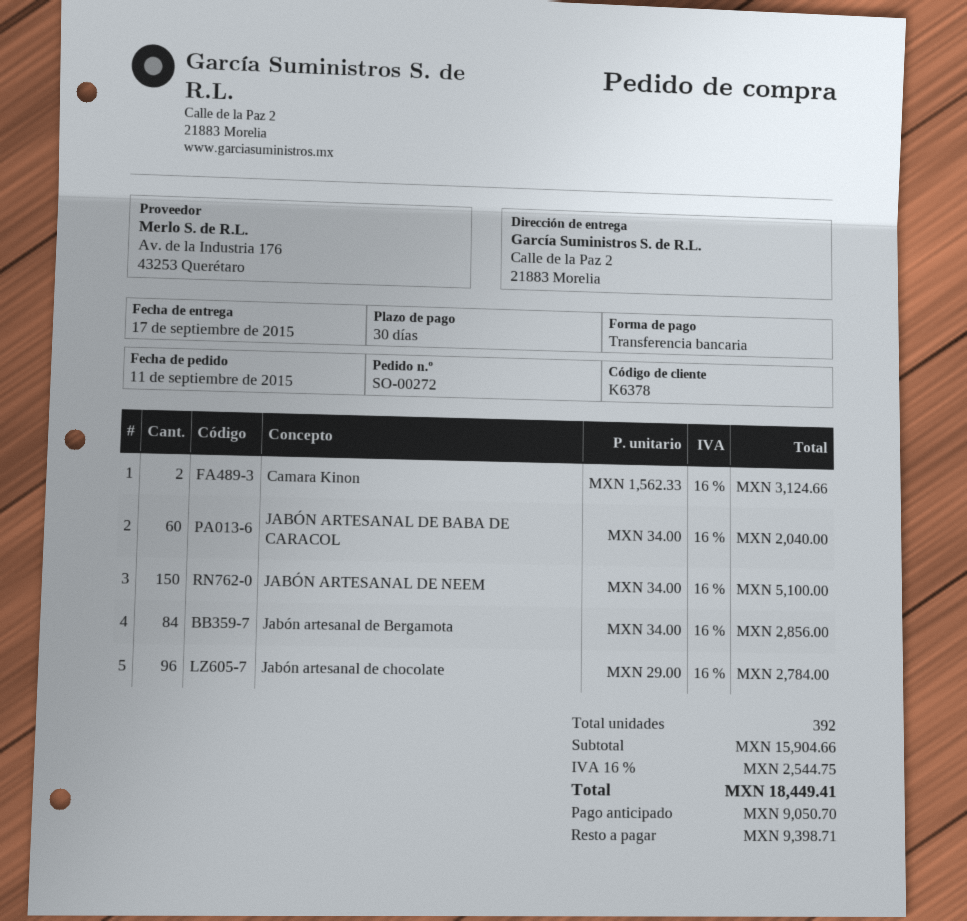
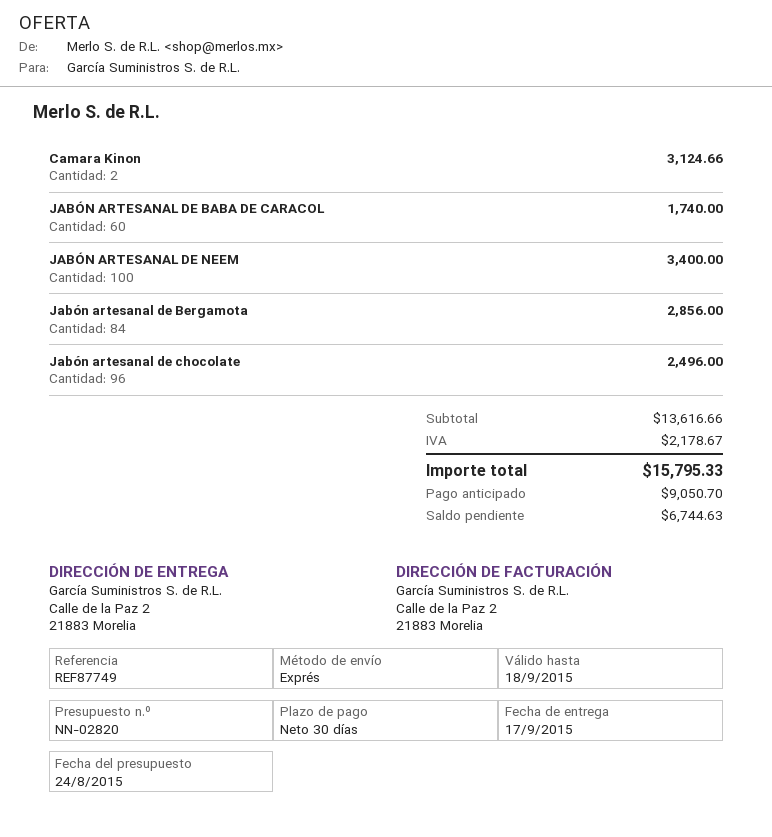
JABÓN ARTESANAL DE BABA DE CARACOL: 60 for 2040.00 -> 60 for 1740.00
JABÓN ARTESANAL DE NEEM: 150 for 5100.00 -> 100 for 3400.00
Jabón artesanal de chocolate: 96 for 2784.00 -> 96 for 2496.00
subtotal: 15904.66 -> 13616.66
tax: 2544.75 -> 2178.67
total: 18449.41 -> 15795.33
balance: 9398.71 -> 6744.63

